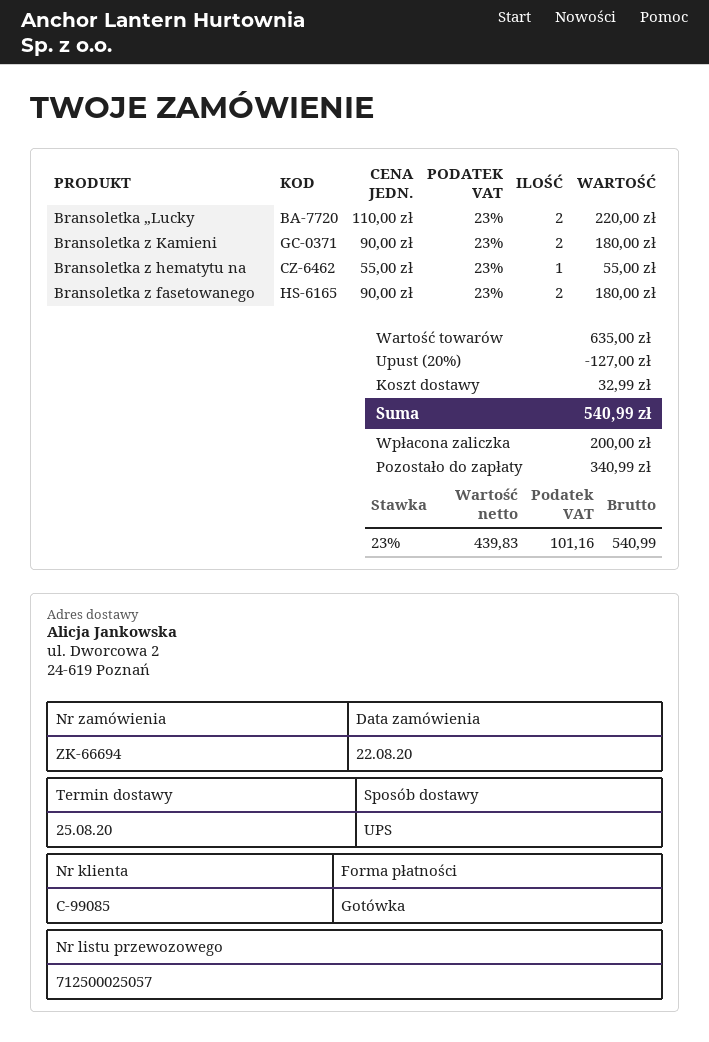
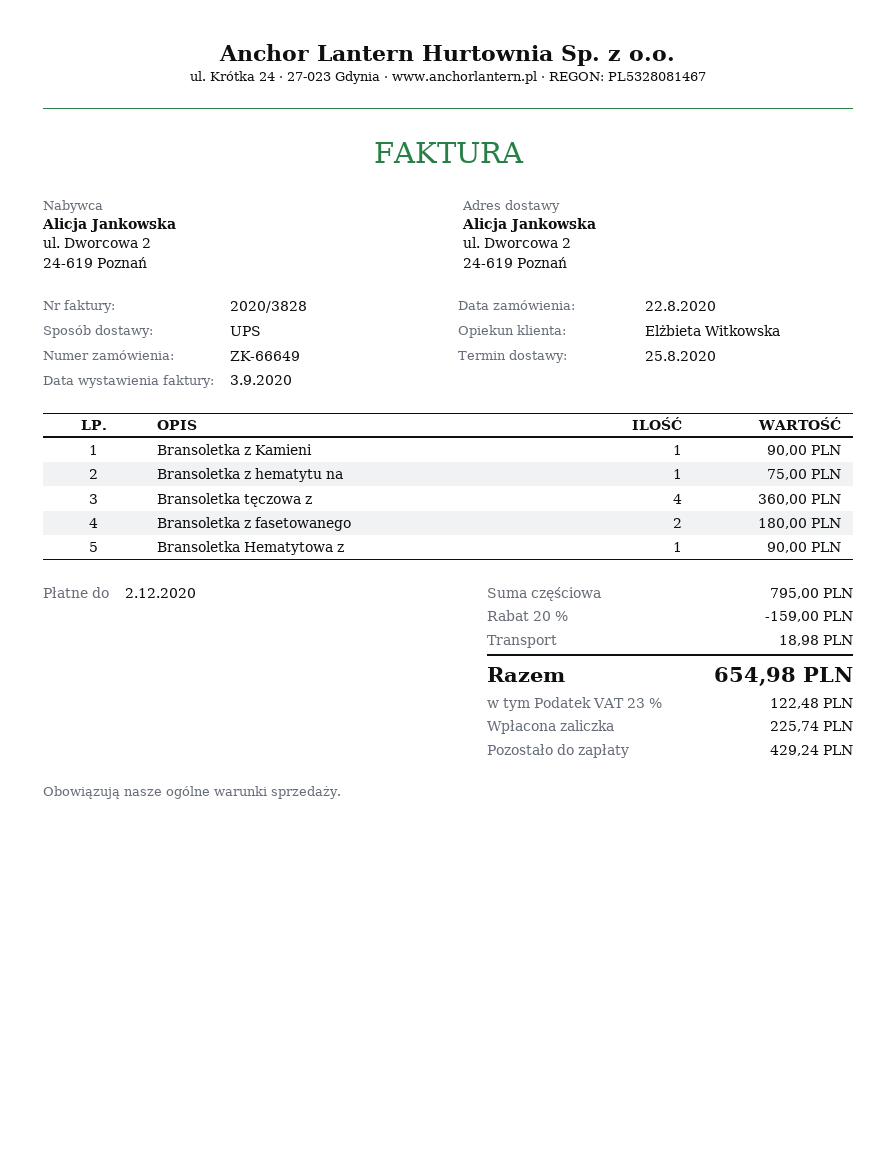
order number: ZK-66694 -> ZK-66649
Bransoletka „Lucky: 2 for 220.00 -> none
Bransoletka z Kamieni: 2 for 180.00 -> 1 for 90.00
Bransoletka z hematytu na: 1 for 55.00 -> 1 for 75.00
Bransoletka tęczowa z: none -> 4 for 360.00
Bransoletka Hematytowa z: none -> 1 for 90.00
subtotal: 635.00 -> 795.00
discount: 20% = 127.00 -> 20% = 159.00
shipping: 32.99 -> 18.98
tax: 23% = 101.16 -> 23% = 122.48
total: 540.99 -> 654.98
deposit: 200.00 -> 225.74
balance: 340.99 -> 429.24

